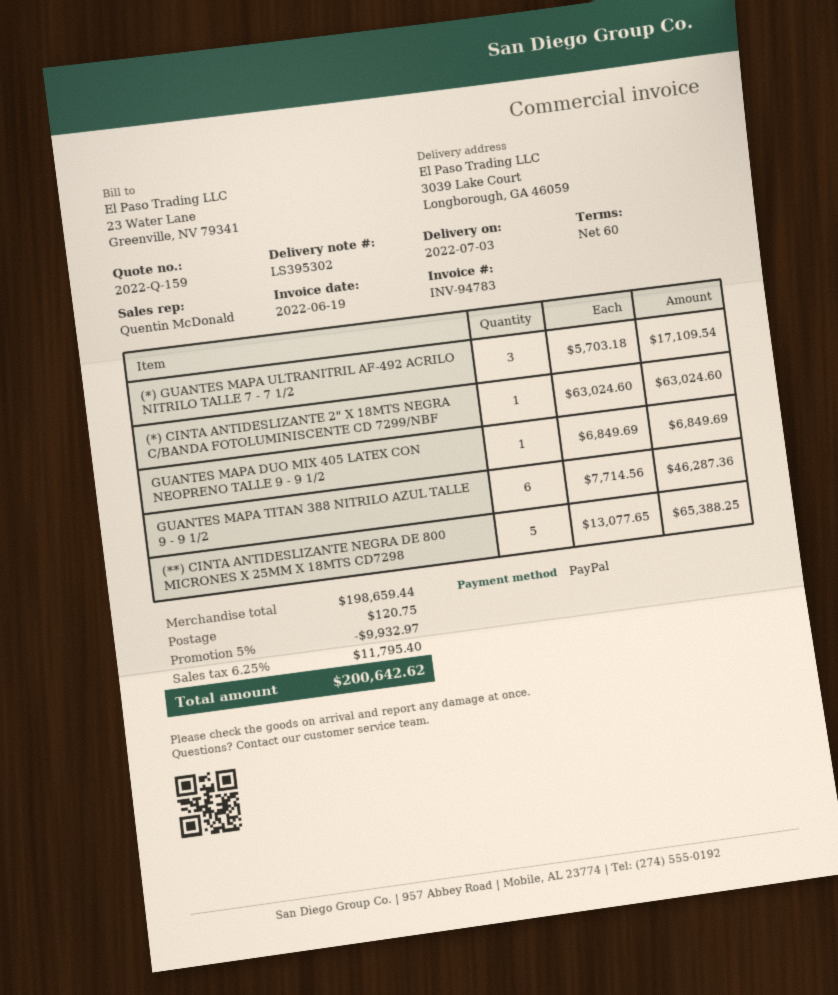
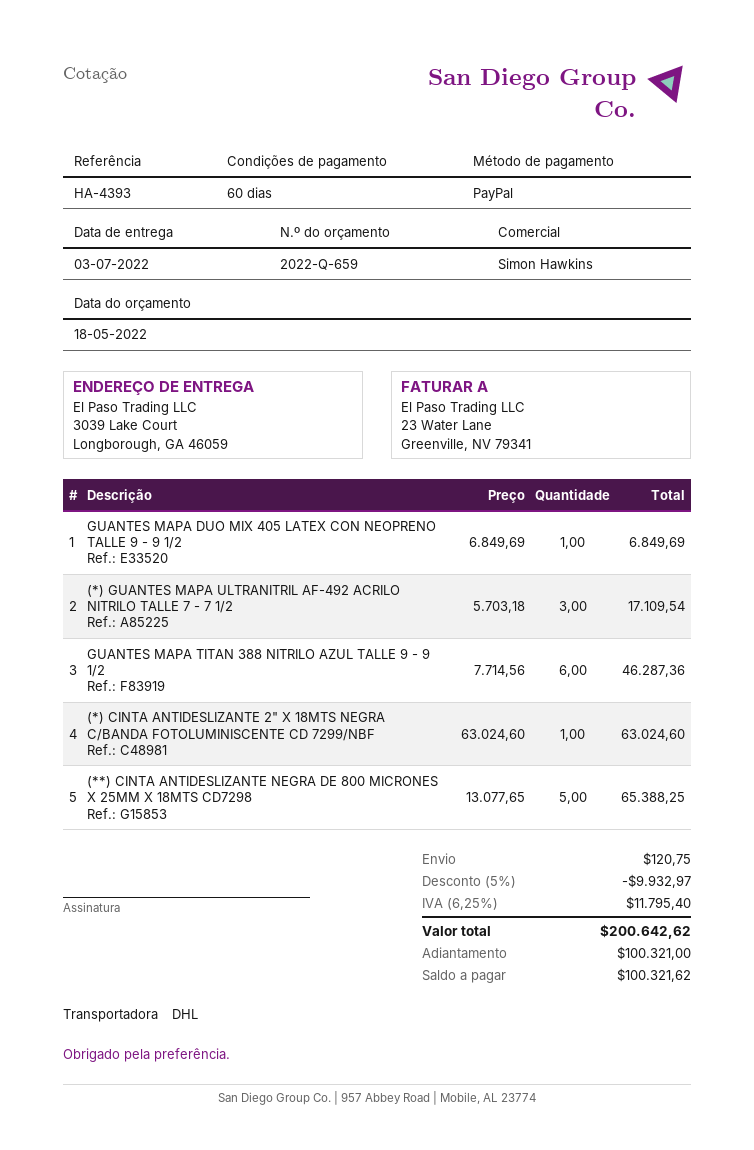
quote number: 2022-Q-159 -> 2022-Q-659
sales rep: Quentin McDonald -> Simon Hawkins

